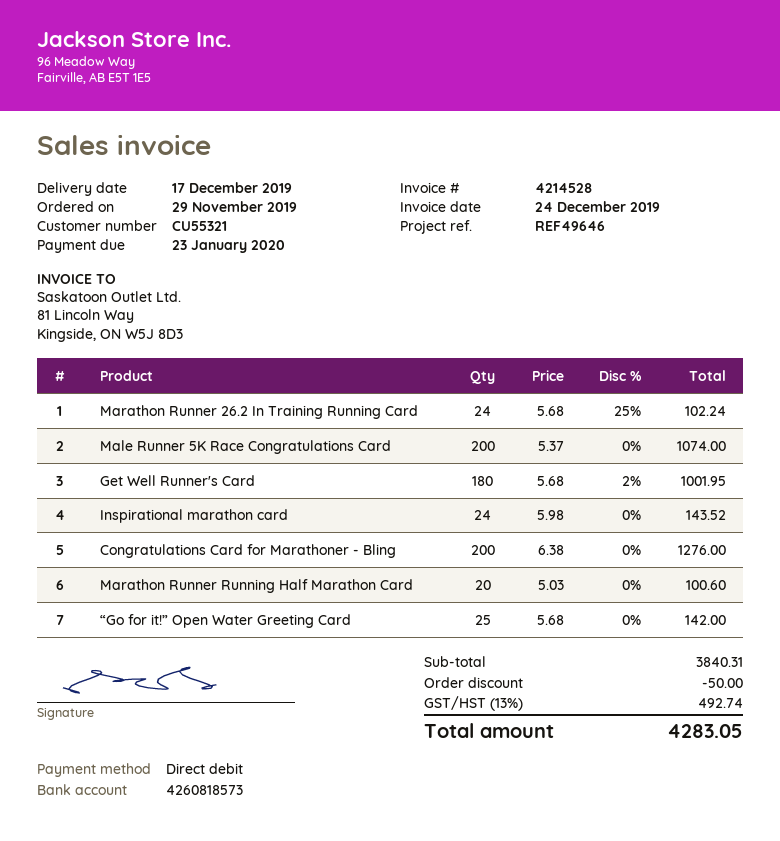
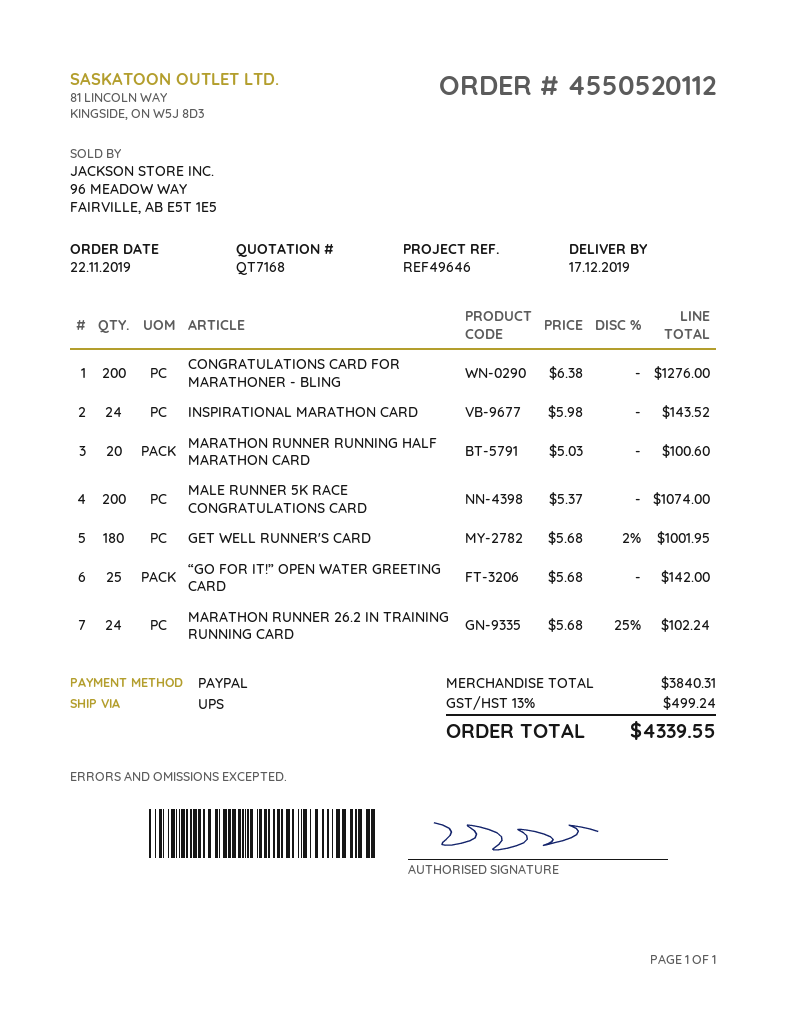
order date: 2019-11-29 -> 2019-11-22
payment method: direct debit -> PayPal
discount: 50.00 -> none
tax: 13% = 492.74 -> 13% = 499.24
total: 4283.05 -> 4339.55

